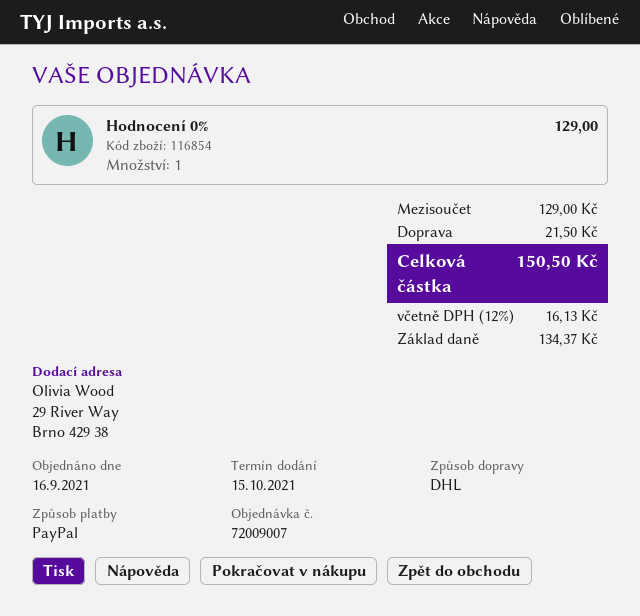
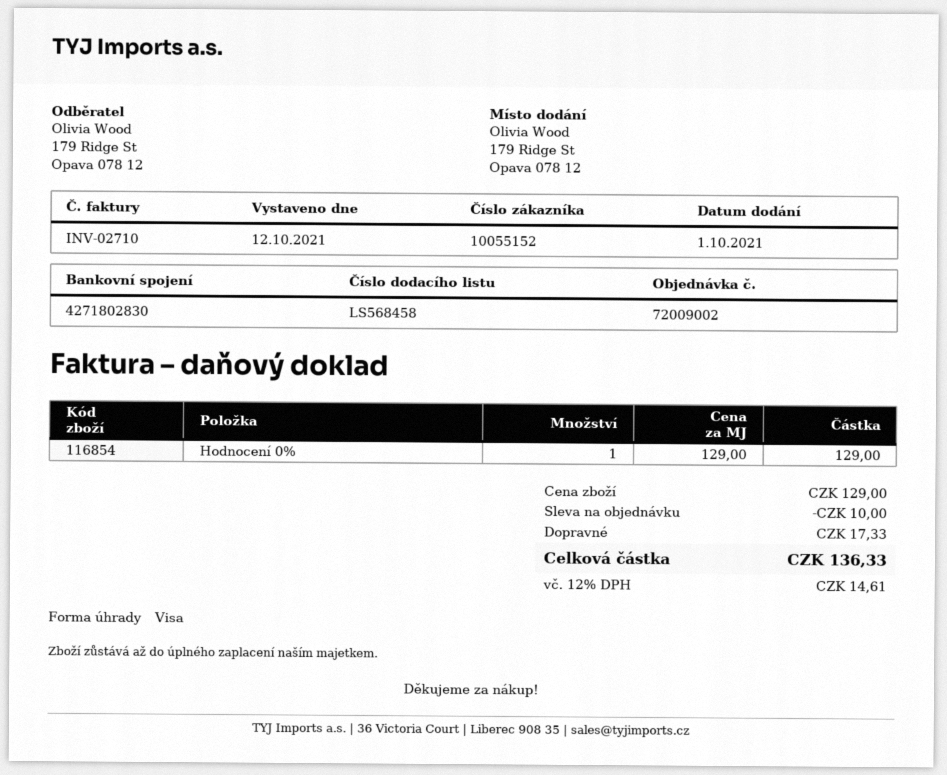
order number: 72009007 -> 72009002
delivery date: 2021-10-15 -> 2021-10-01
payment method: PayPal -> Visa
ship to: 29 River Way, Brno 429 38 -> 179 Ridge St, Opava 078 12
discount: none -> 10.00
shipping: 21.50 -> 17.33
tax: 12% = 16.13 -> 12% = 14.61
total: 150.50 -> 136.33

